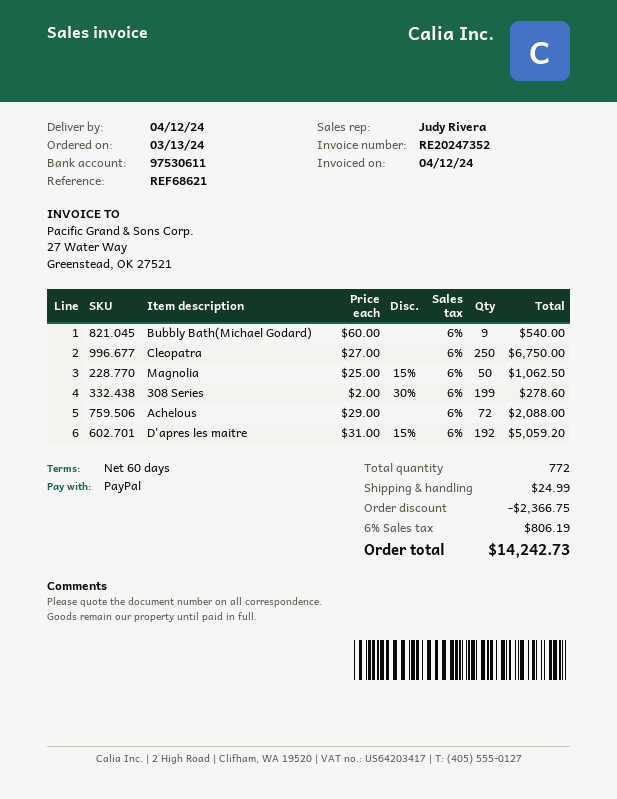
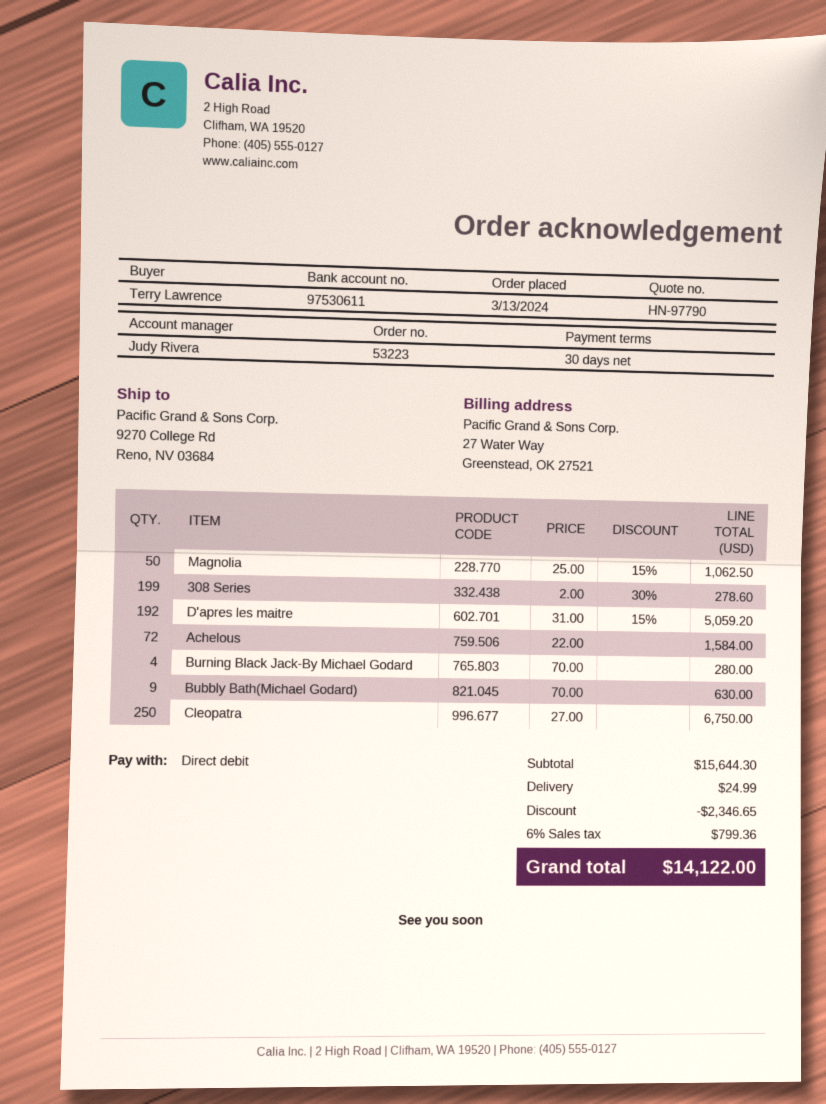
payment terms: 60 days -> 30 days
payment method: PayPal -> direct debit
Bubbly Bath(Michael Godard): 9 x 60.00 = 540.00 -> 9 x 70.00 = 630.00
Achelous: 72 x 29.00 = 2088.00 -> 72 x 22.00 = 1584.00
Burning Black Jack-By Michael Godard: none -> 4 x 70.00 = 280.00
discount: 2366.75 -> 2346.65
tax: 6% = 806.19 -> 6% = 799.36
total: 14242.73 -> 14122.00

